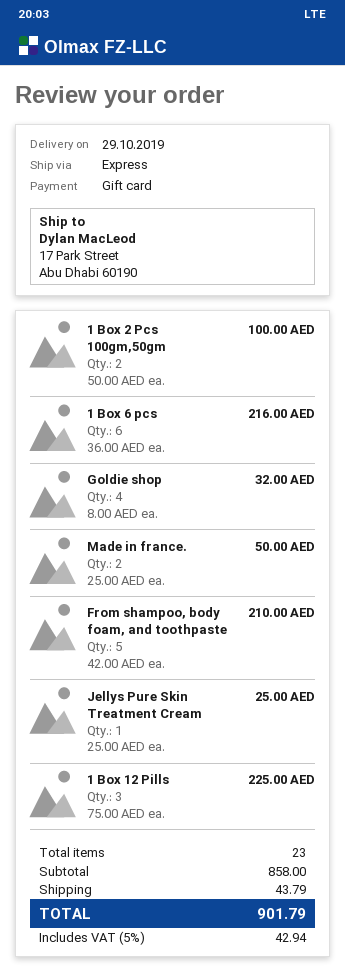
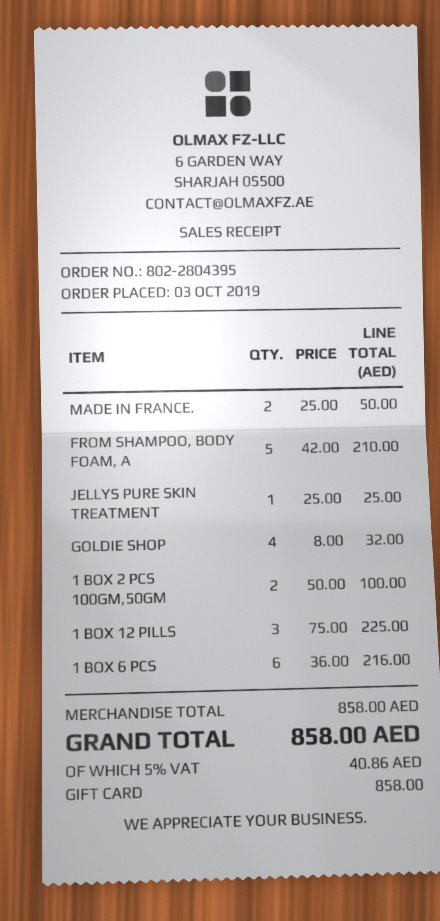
shipping: 43.79 -> none
tax: 5% = 42.94 -> 5% = 40.86
total: 901.79 -> 858.00

